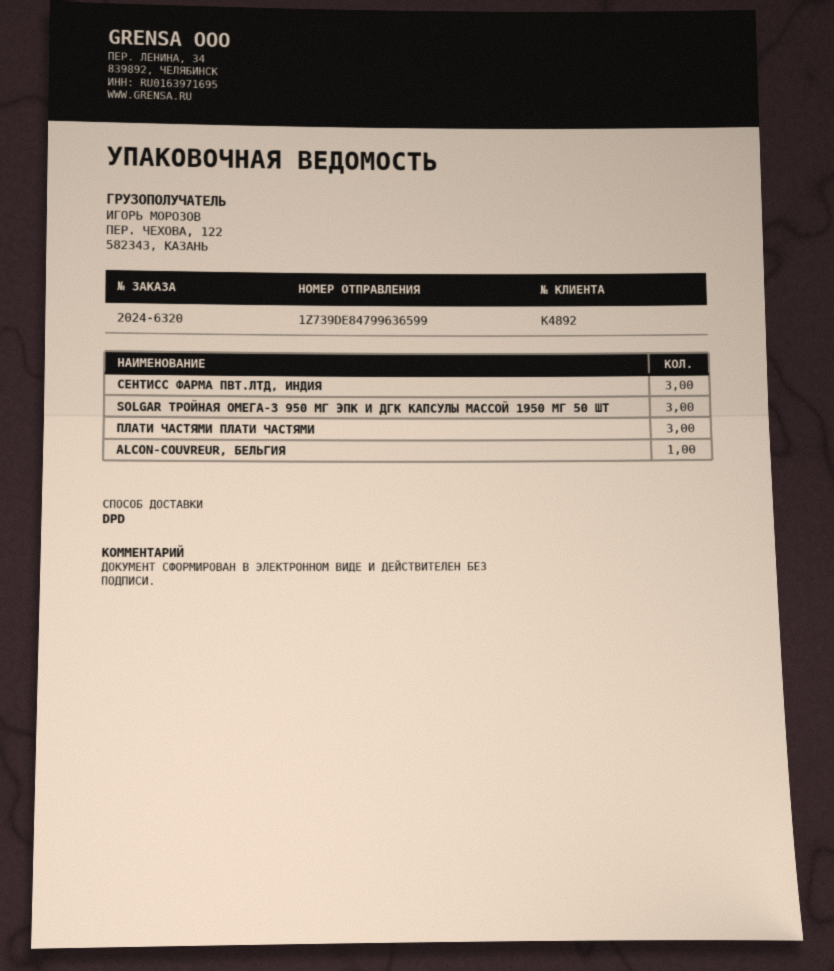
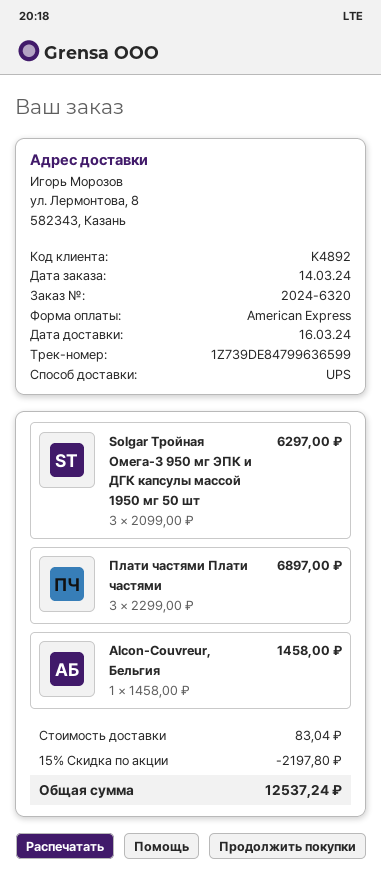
shipping method: DPD -> UPS
ship to: ПЕР. ЧЕХОВА, 122, 582343, КАЗАНЬ -> ул. Лермонтова, 8, 582343, Казань
СЕНТИСС ФАРМА ПВТ.ЛТД, ИНДИЯ: 3 -> none

